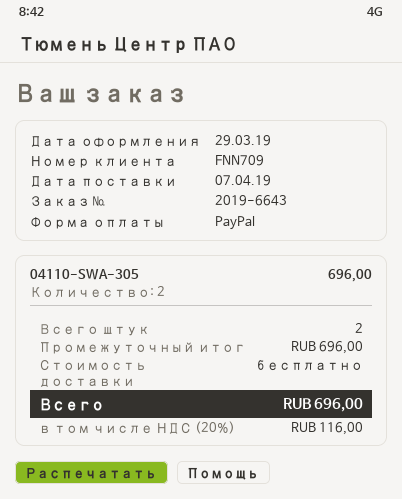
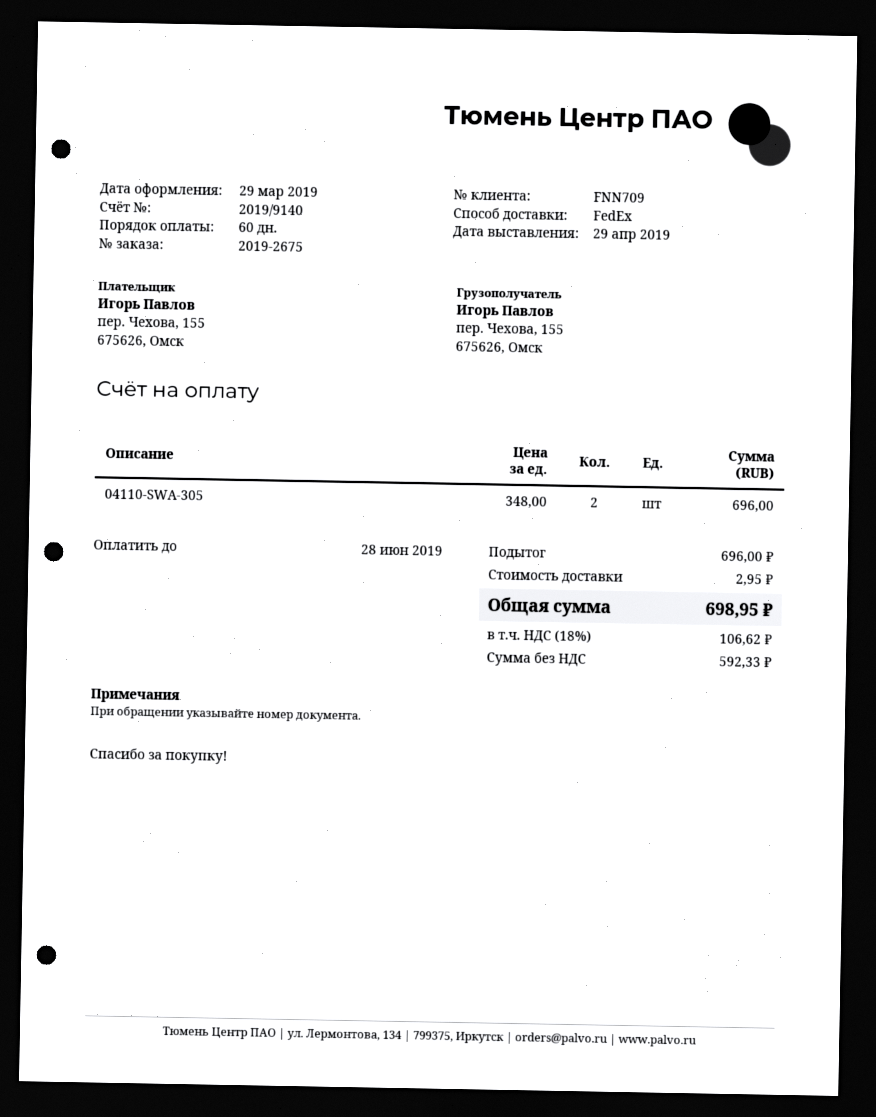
order number: 2019-6643 -> 2019-2675
shipping: 0.00 -> 2.95
tax: 20% = 116.00 -> 18% = 106.62
total: 696.00 -> 698.95

